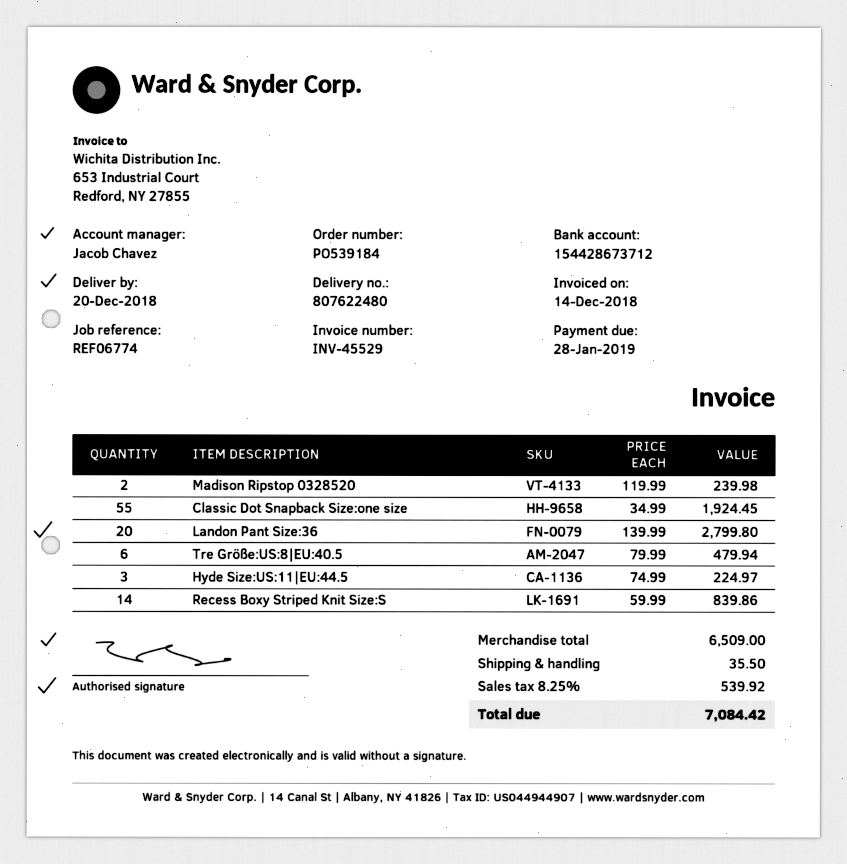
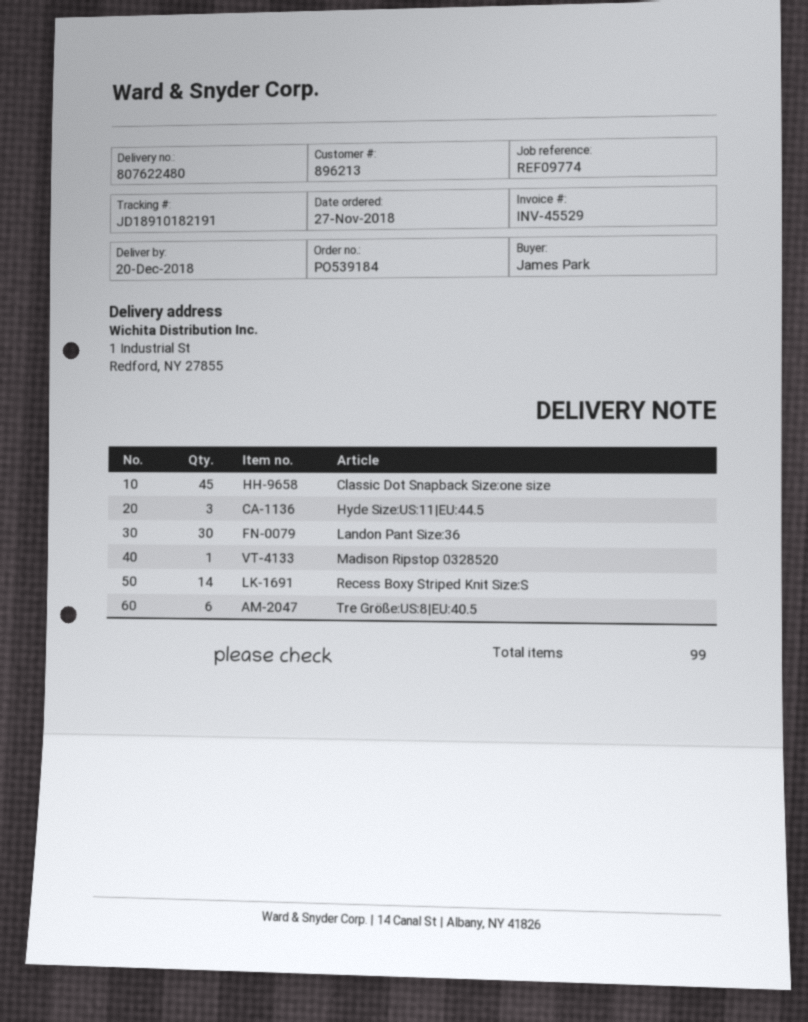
reference: REF06774 -> REF09774
Madison Ripstop 0328520: 2 -> 1
Classic Dot Snapback Size:one size: 55 -> 45
Landon Pant Size:36: 20 -> 30

